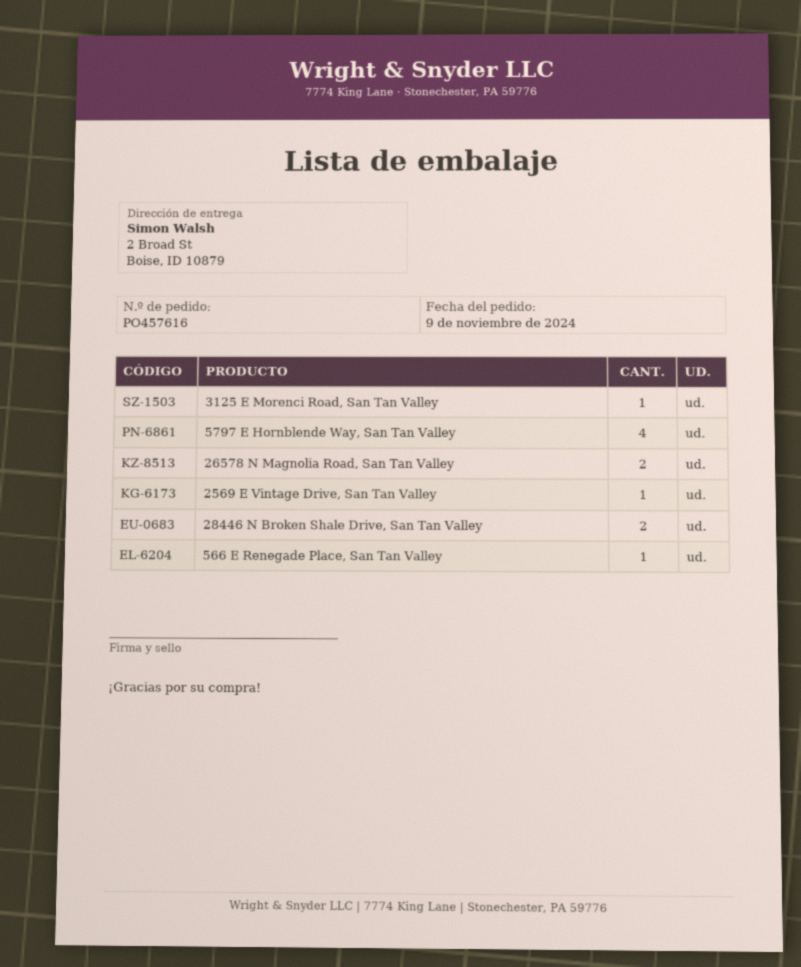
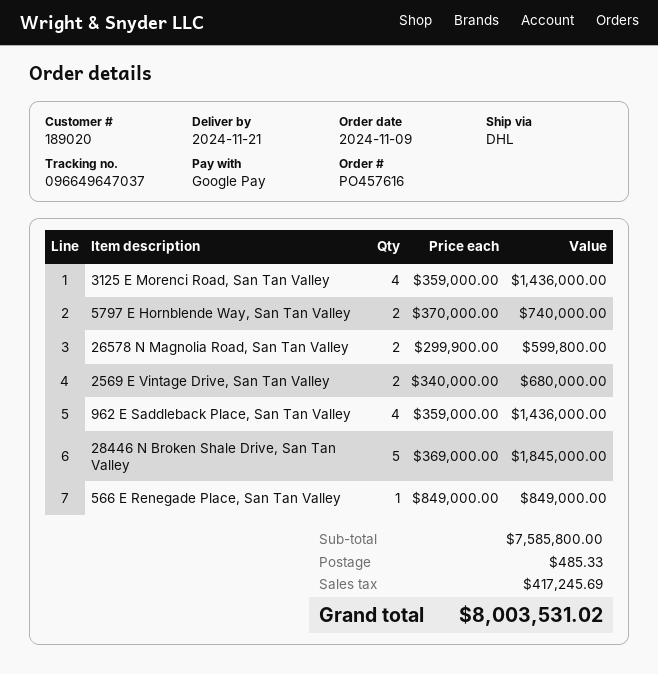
3125 E Morenci Road, San Tan Valley: 1 -> 4
5797 E Hornblende Way, San Tan Valley: 4 -> 2
2569 E Vintage Drive, San Tan Valley: 1 -> 2
28446 N Broken Shale Drive, San Tan Valley: 2 -> 5
962 E Saddleback Place, San Tan Valley: none -> 4

